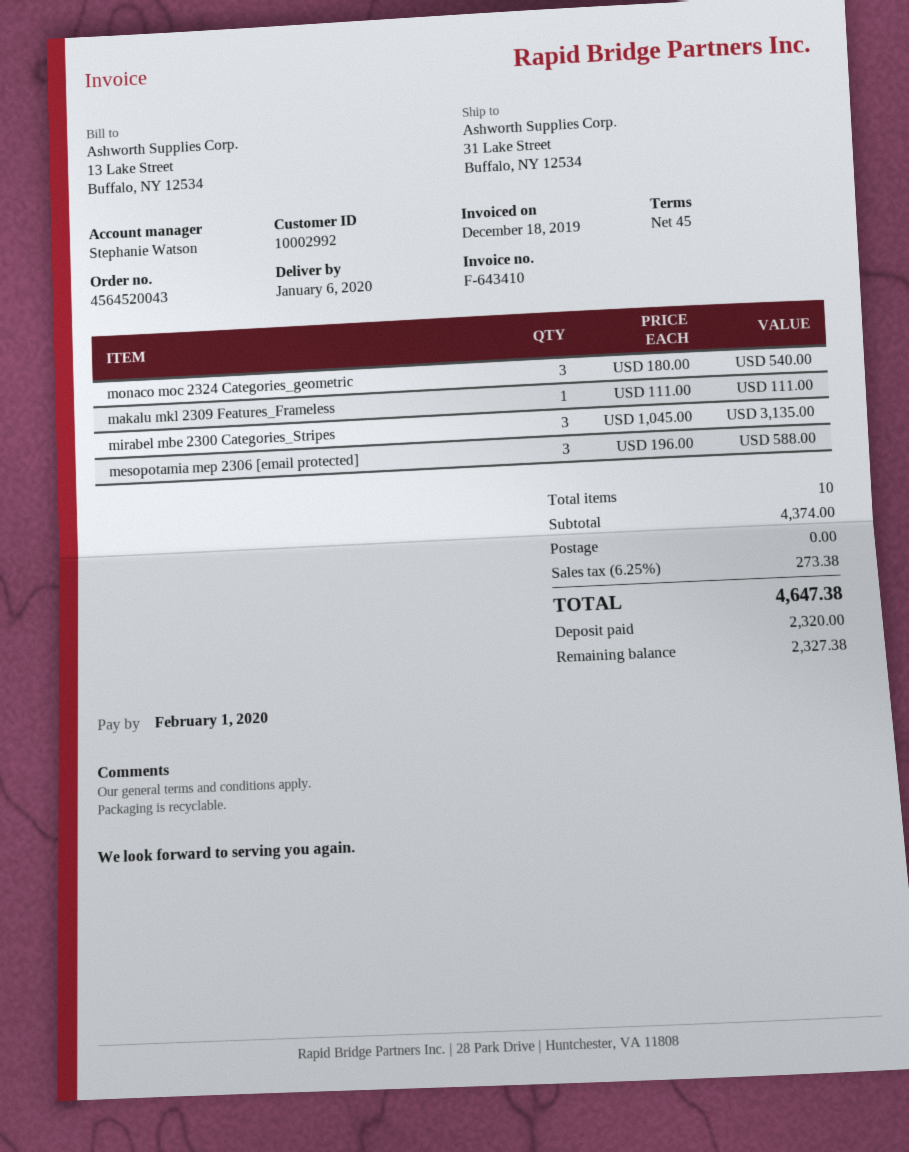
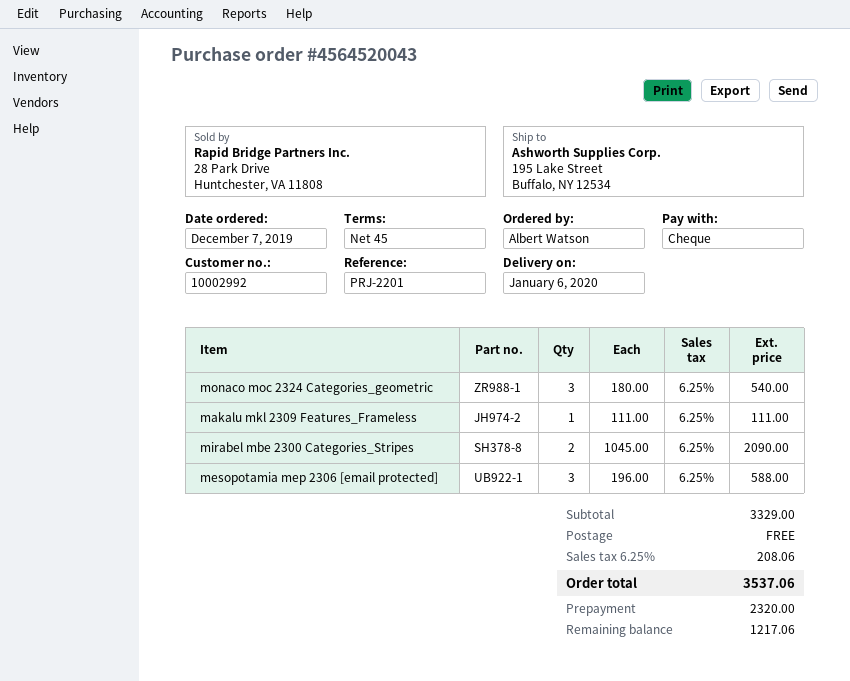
ship to: 31 Lake Street, Buffalo, NY 12534 -> 195 Lake Street, Buffalo, NY 12534
mirabel mbe 2300 Categories_Stripes: 3 x 1045.00 = 3135.00 -> 2 x 1045.00 = 2090.00
subtotal: 4374.00 -> 3329.00
tax: 6.25% = 273.38 -> 6.25% = 208.06
total: 4647.38 -> 3537.06
balance: 2327.38 -> 1217.06

